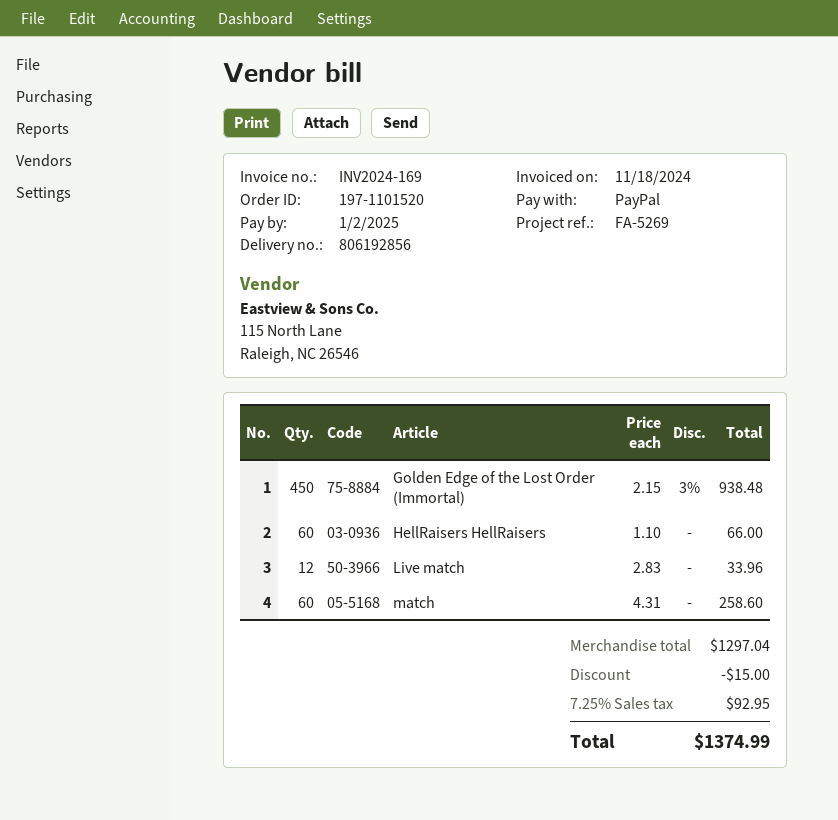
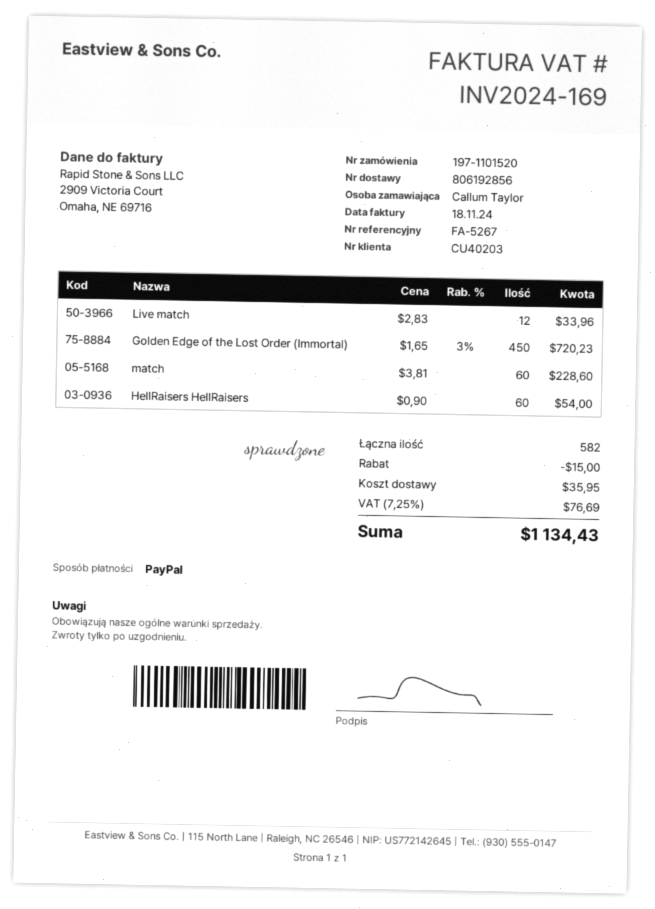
reference: FA-5269 -> FA-5267
Golden Edge of the Lost Order (Immortal): 450 x 2.15 - 3% = 938.48 -> 450 x 1.65 - 3% = 720.23
HellRaisers HellRaisers: 60 x 1.10 = 66.00 -> 60 x 0.90 = 54.00
match: 60 x 4.31 = 258.60 -> 60 x 3.81 = 228.60
shipping: none -> 35.95
tax: 7.25% = 92.95 -> 7.25% = 76.69
total: 1374.99 -> 1134.43

